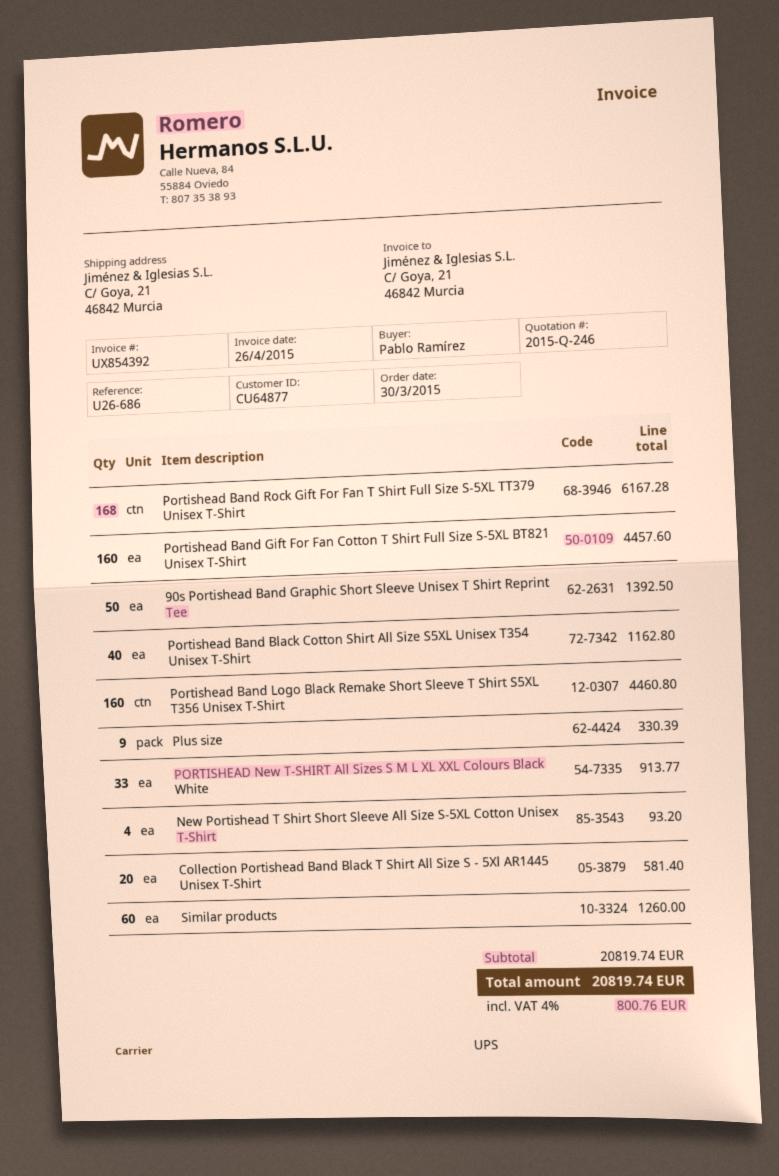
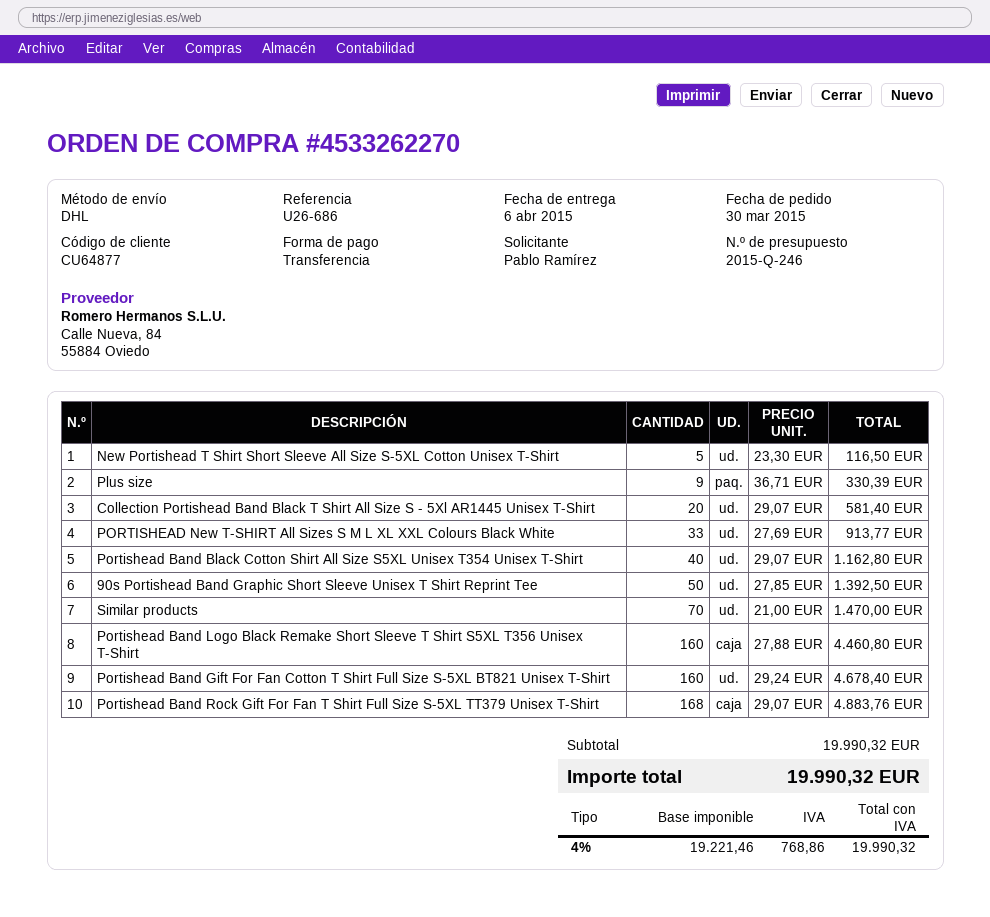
shipping method: UPS -> DHL
Portishead Band Rock Gift For Fan T Shirt Full Size S-5XL TT379 Unisex T-Shirt: 168 for 6167.28 -> 168 for 4883.76
Portishead Band Gift For Fan Cotton T Shirt Full Size S-5XL BT821 Unisex T-Shirt: 160 for 4457.60 -> 160 for 4678.40
New Portishead T Shirt Short Sleeve All Size S-5XL Cotton Unisex T-Shirt: 4 for 93.20 -> 5 for 116.50
Similar products: 60 for 1260.00 -> 70 for 1470.00
subtotal: 20819.74 -> 19990.32
tax: 4% = 800.76 -> 4% = 768.86
total: 20819.74 -> 19990.32

